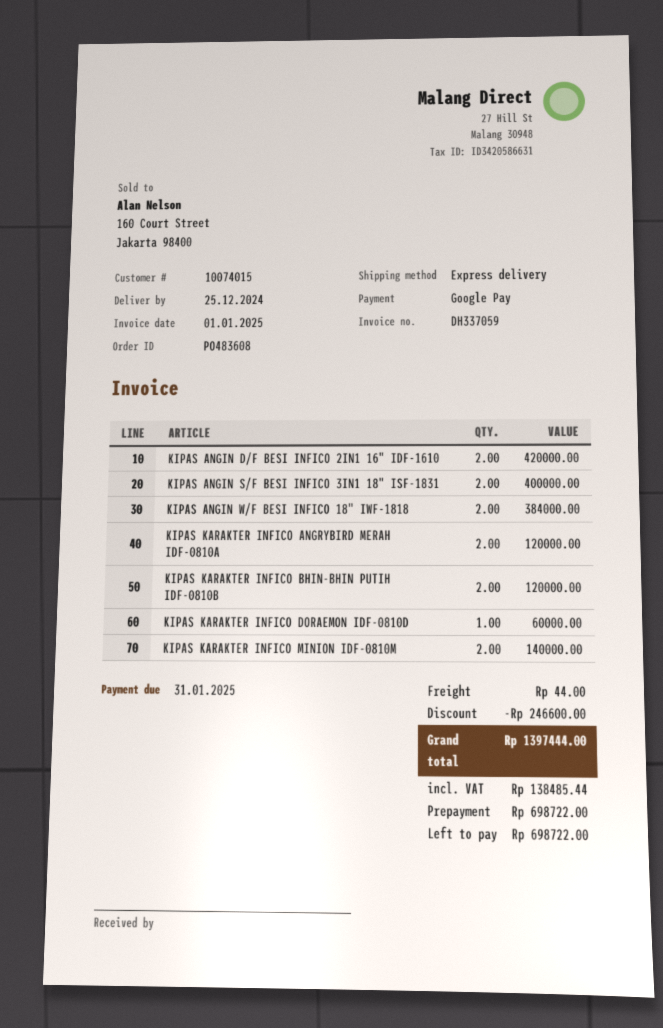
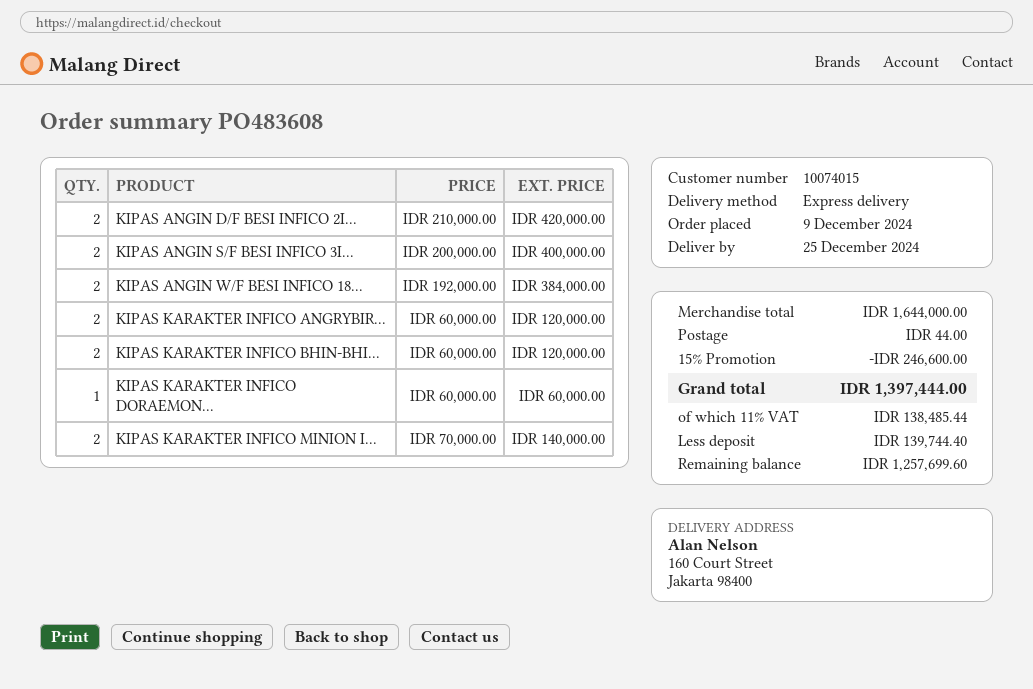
deposit: 698722.00 -> 139744.40
balance: 698722.00 -> 1257699.60

